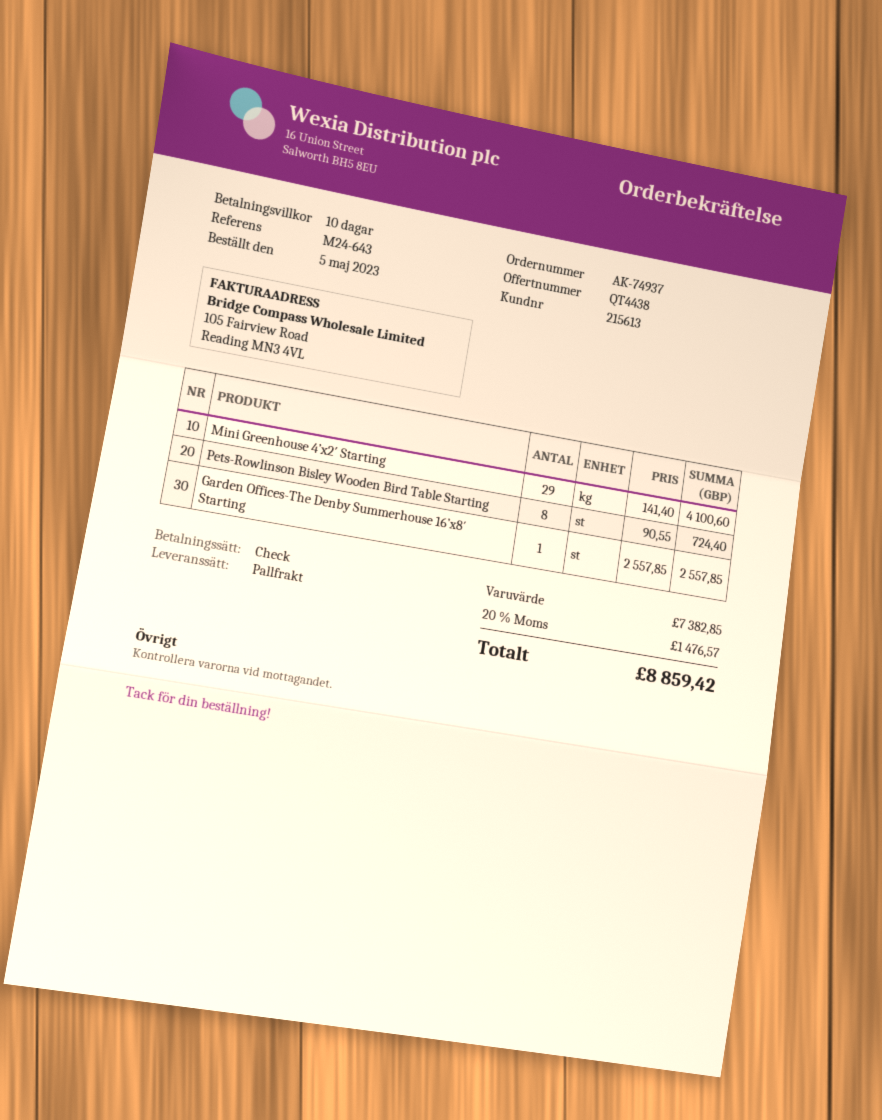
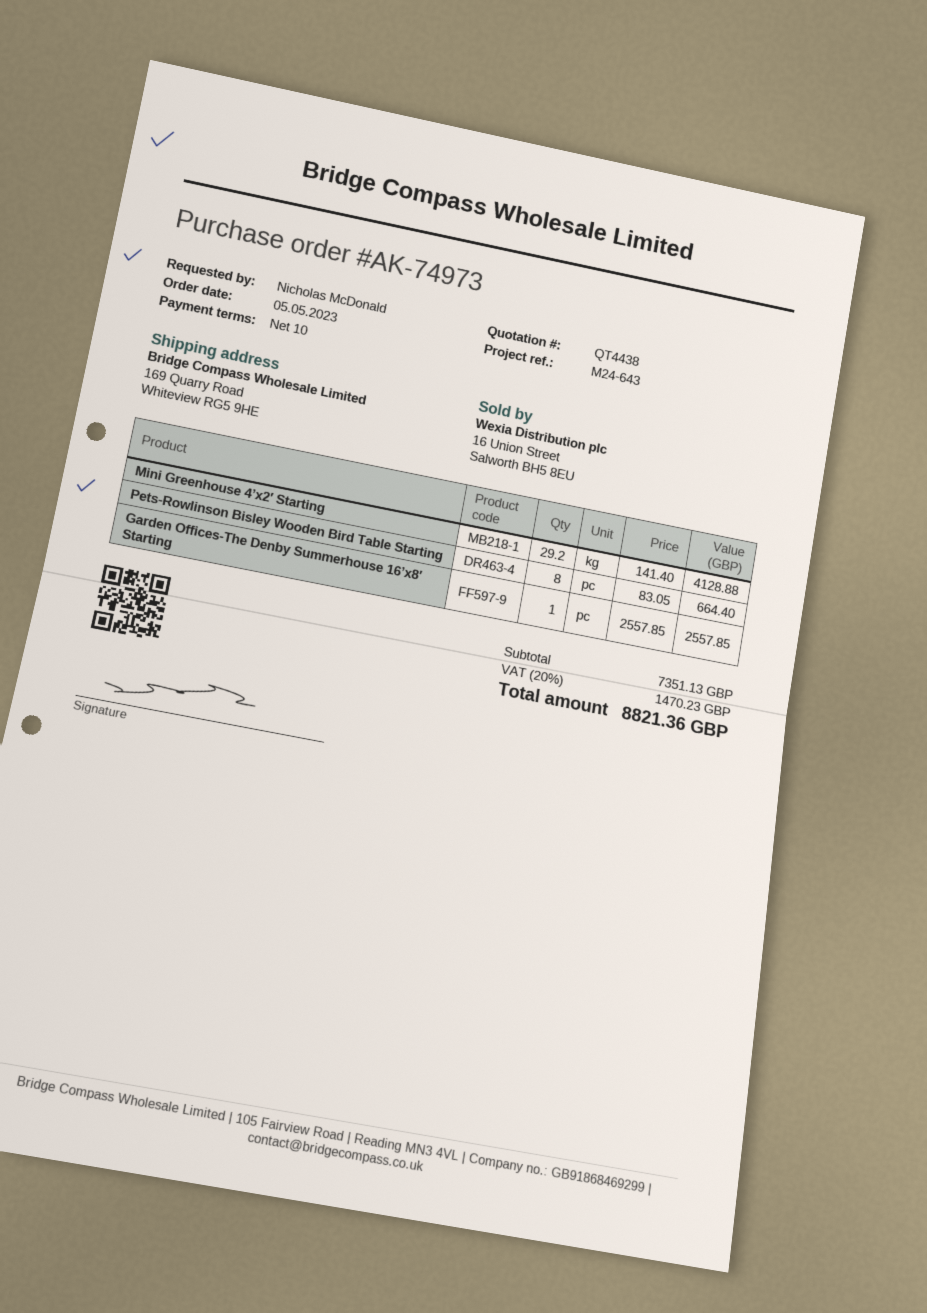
order number: AK-74937 -> AK-74973
Mini Greenhouse 4’x2′ Starting: 29 x 141.40 = 4100.60 -> 29.2 x 141.40 = 4128.88
Pets-Rowlinson Bisley Wooden Bird Table Starting: 8 x 90.55 = 724.40 -> 8 x 83.05 = 664.40
subtotal: 7382.85 -> 7351.13
tax: 20% = 1476.57 -> 20% = 1470.23
total: 8859.42 -> 8821.36

